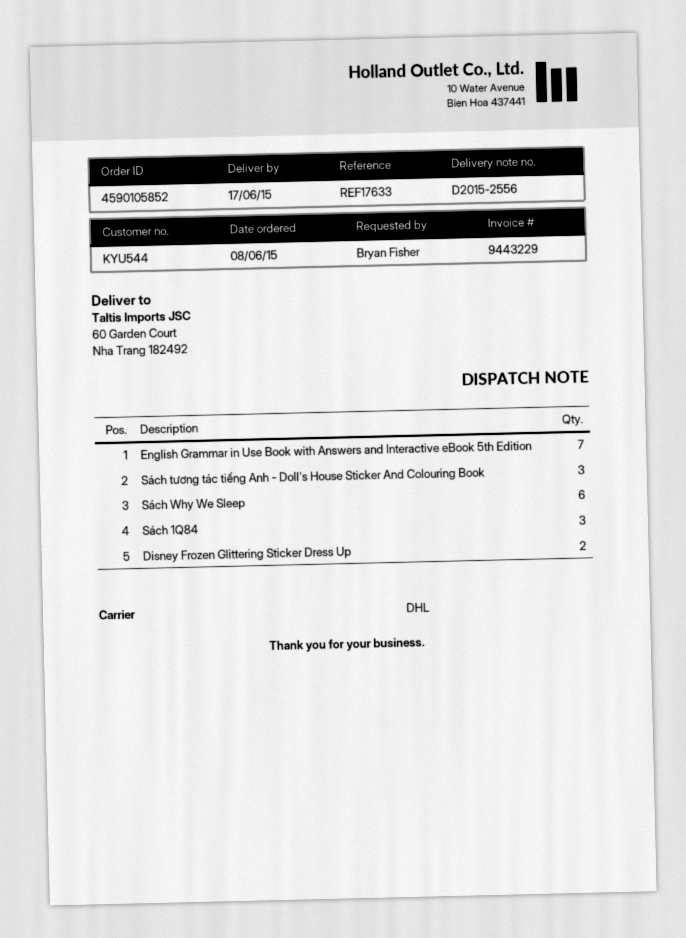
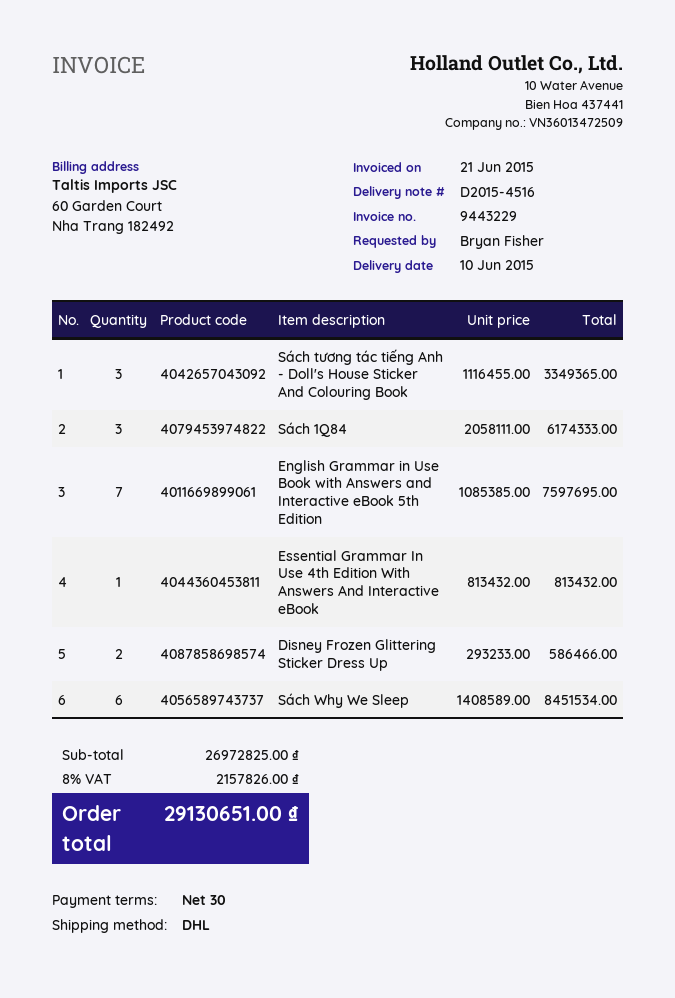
delivery note number: D2015-2556 -> D2015-4516
delivery date: 2015-06-17 -> 2015-06-10
Essential Grammar In Use 4th Edition With Answers And Interactive eBook: none -> 1

